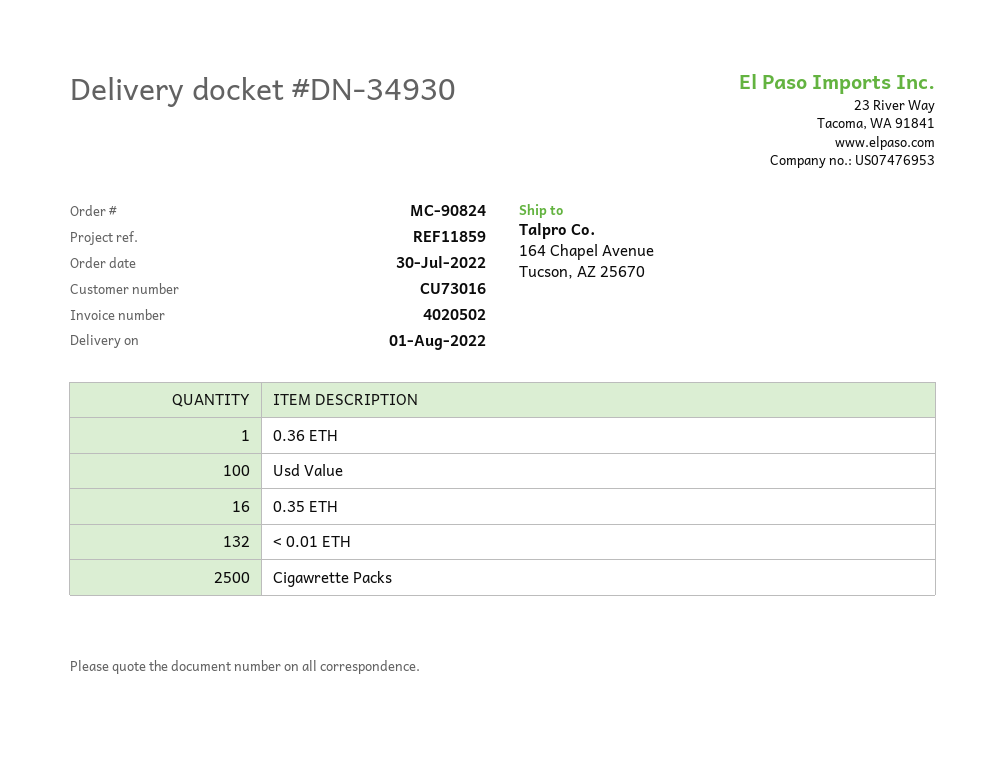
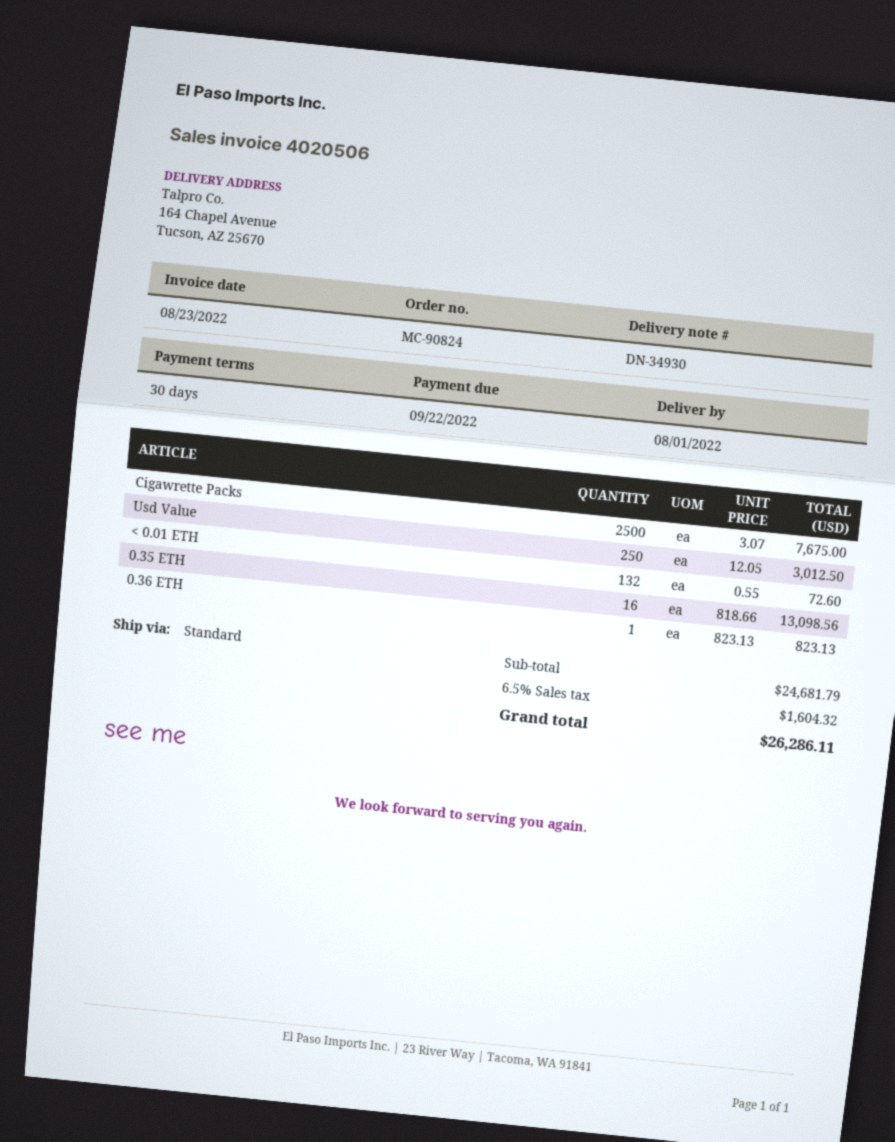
invoice number: 4020502 -> 4020506
Usd Value: 100 -> 250

